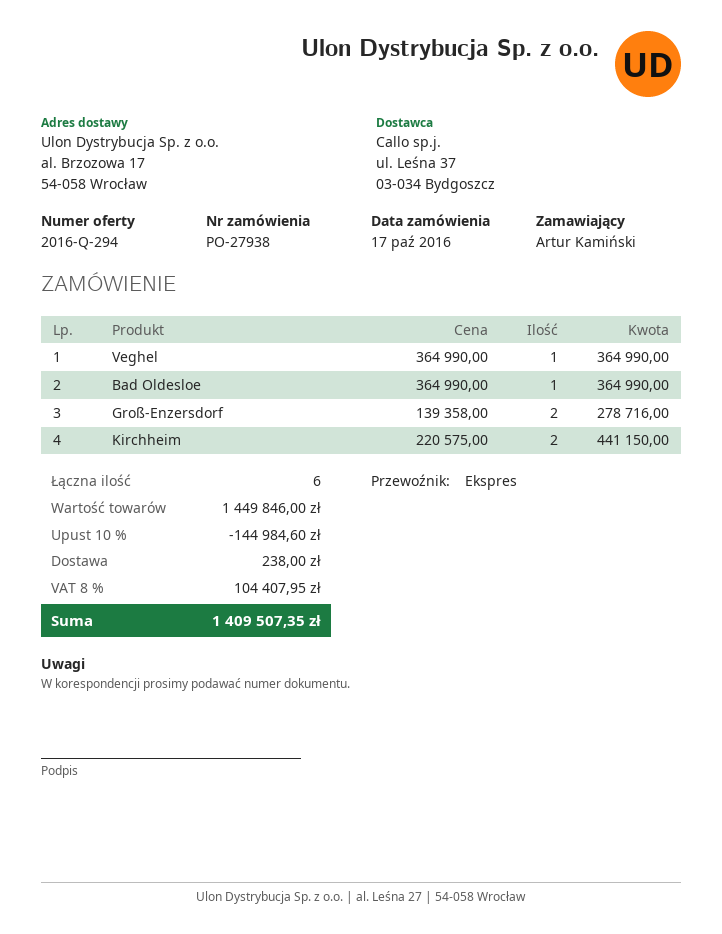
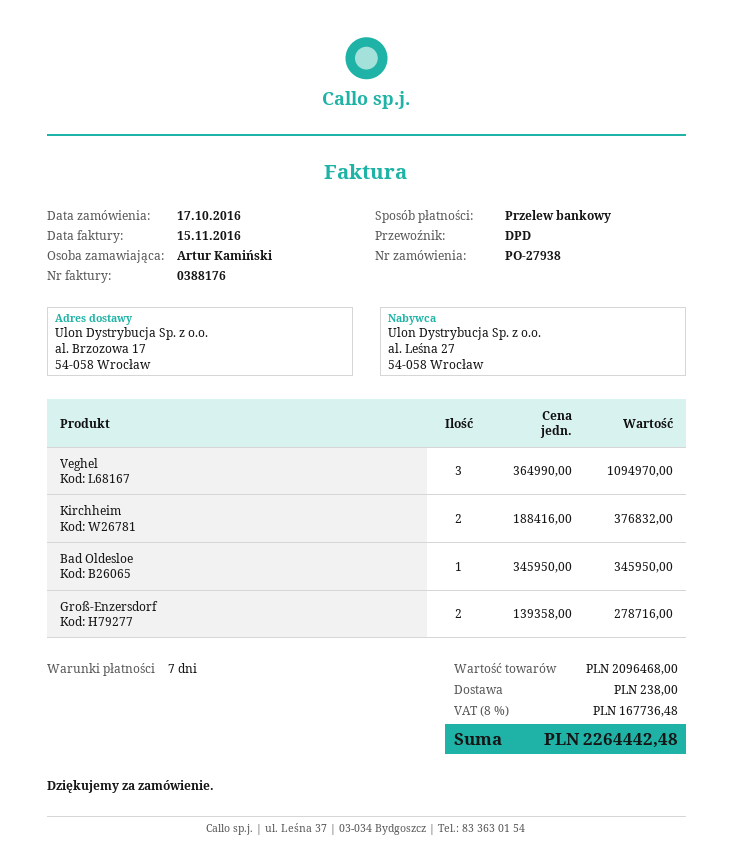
shipping method: express -> DPD
Veghel: 1 x 364990.00 = 364990.00 -> 3 x 364990.00 = 1094970.00
Bad Oldesloe: 1 x 364990.00 = 364990.00 -> 1 x 345950.00 = 345950.00
Kirchheim: 2 x 220575.00 = 441150.00 -> 2 x 188416.00 = 376832.00
subtotal: 1449846.00 -> 2096468.00
discount: 10% = 144984.60 -> none
tax: 8% = 104407.95 -> 8% = 167736.48
total: 1409507.35 -> 2264442.48

